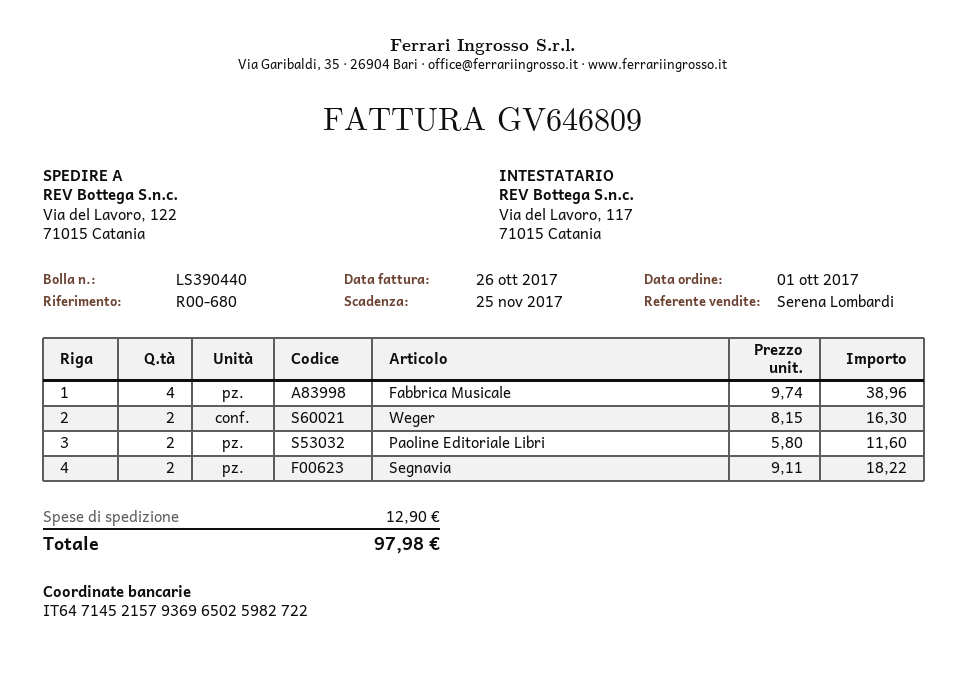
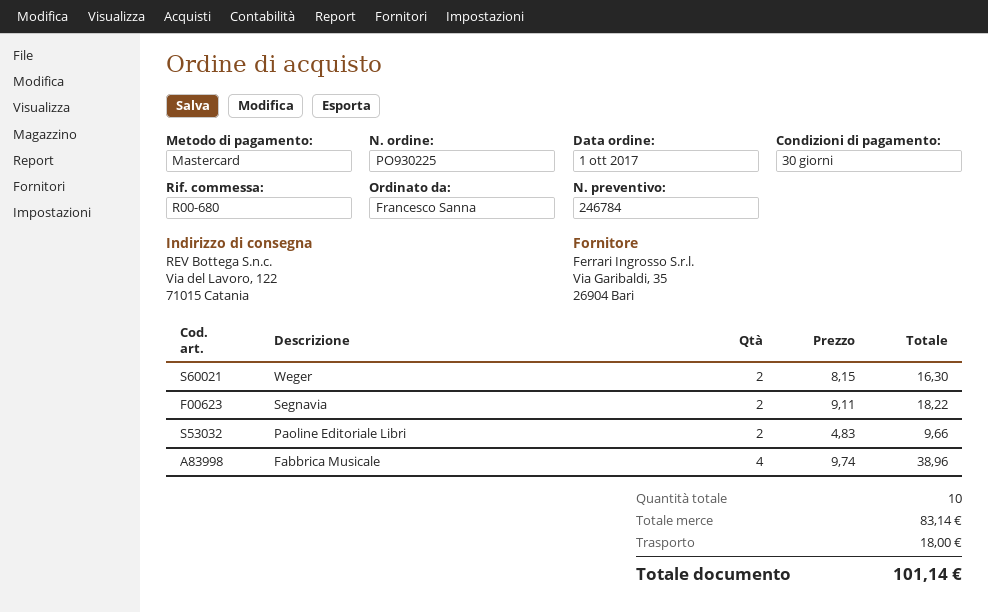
Paoline Editoriale Libri: 2 x 5.80 = 11.60 -> 2 x 4.83 = 9.66
shipping: 12.90 -> 18.00
total: 97.98 -> 101.14

